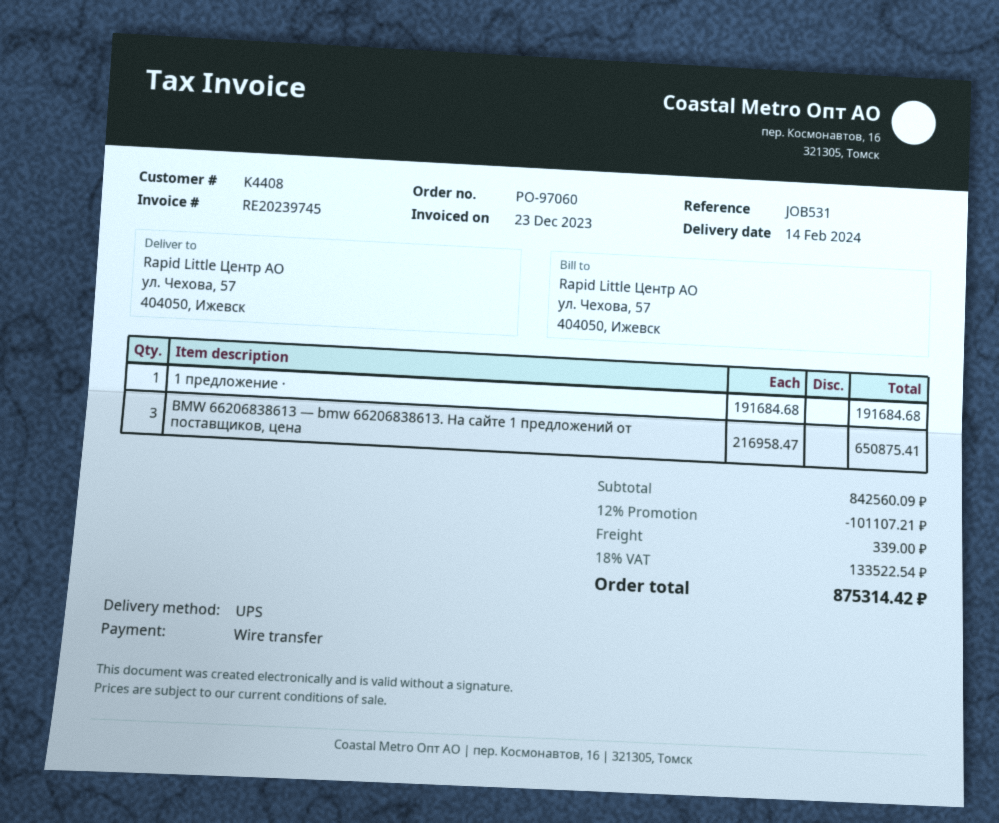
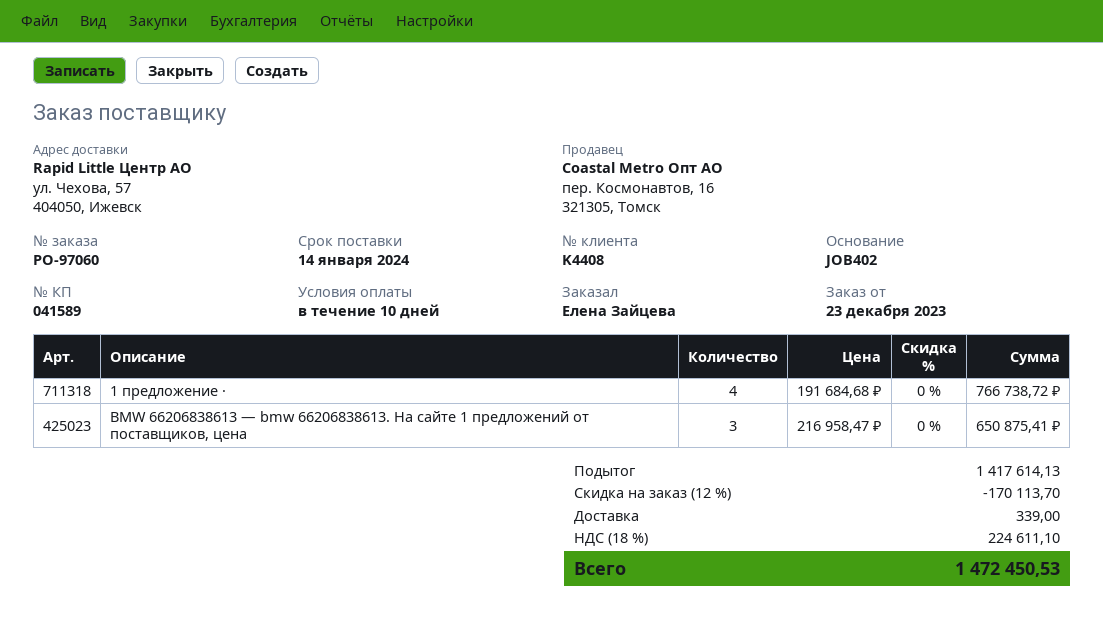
delivery date: 2024-02-14 -> 2024-01-14
reference: JOB531 -> JOB402
1 предложение ·: 1 x 191684.68 = 191684.68 -> 4 x 191684.68 = 766738.72
subtotal: 842560.09 -> 1417614.13
discount: 12% = 101107.21 -> 12% = 170113.70
tax: 18% = 133522.54 -> 18% = 224611.10
total: 875314.42 -> 1472450.53

